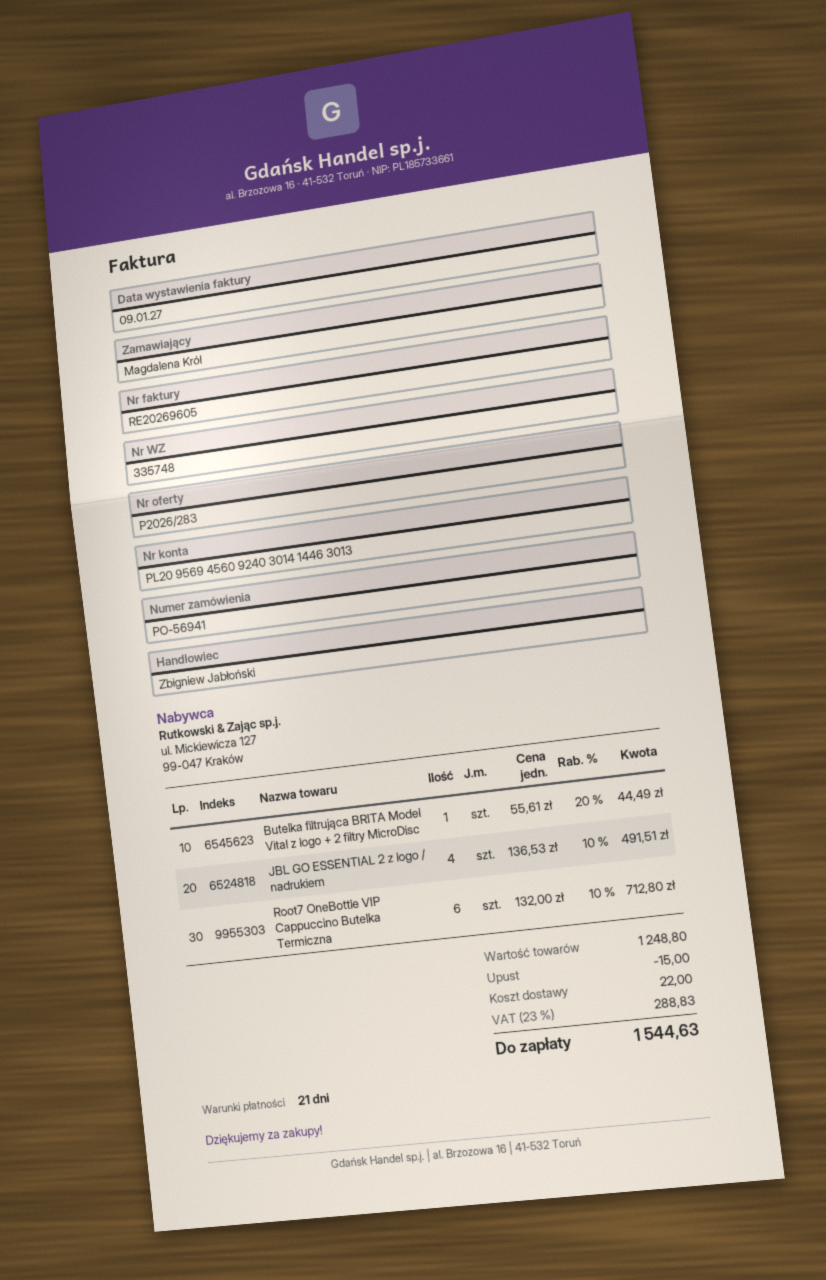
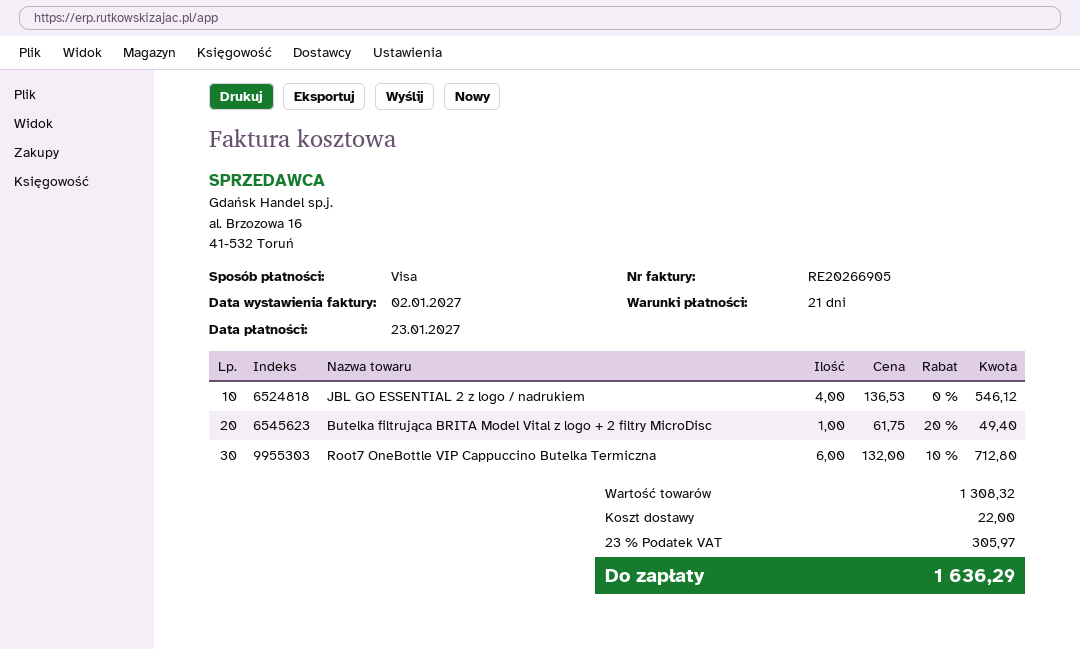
invoice number: RE20269605 -> RE20266905
invoice date: 2027-01-09 -> 2027-01-02
Butelka filtrująca BRITA Model Vital z logo + 2 filtry MicroDisc: 1 x 55.61 - 20% = 44.49 -> 1 x 61.75 - 20% = 49.40
JBL GO ESSENTIAL 2 z logo / nadrukiem: 4 x 136.53 - 10% = 491.51 -> 4 x 136.53 = 546.12
subtotal: 1248.80 -> 1308.32
discount: 15.00 -> none
tax: 23% = 288.83 -> 23% = 305.97
total: 1544.63 -> 1636.29

